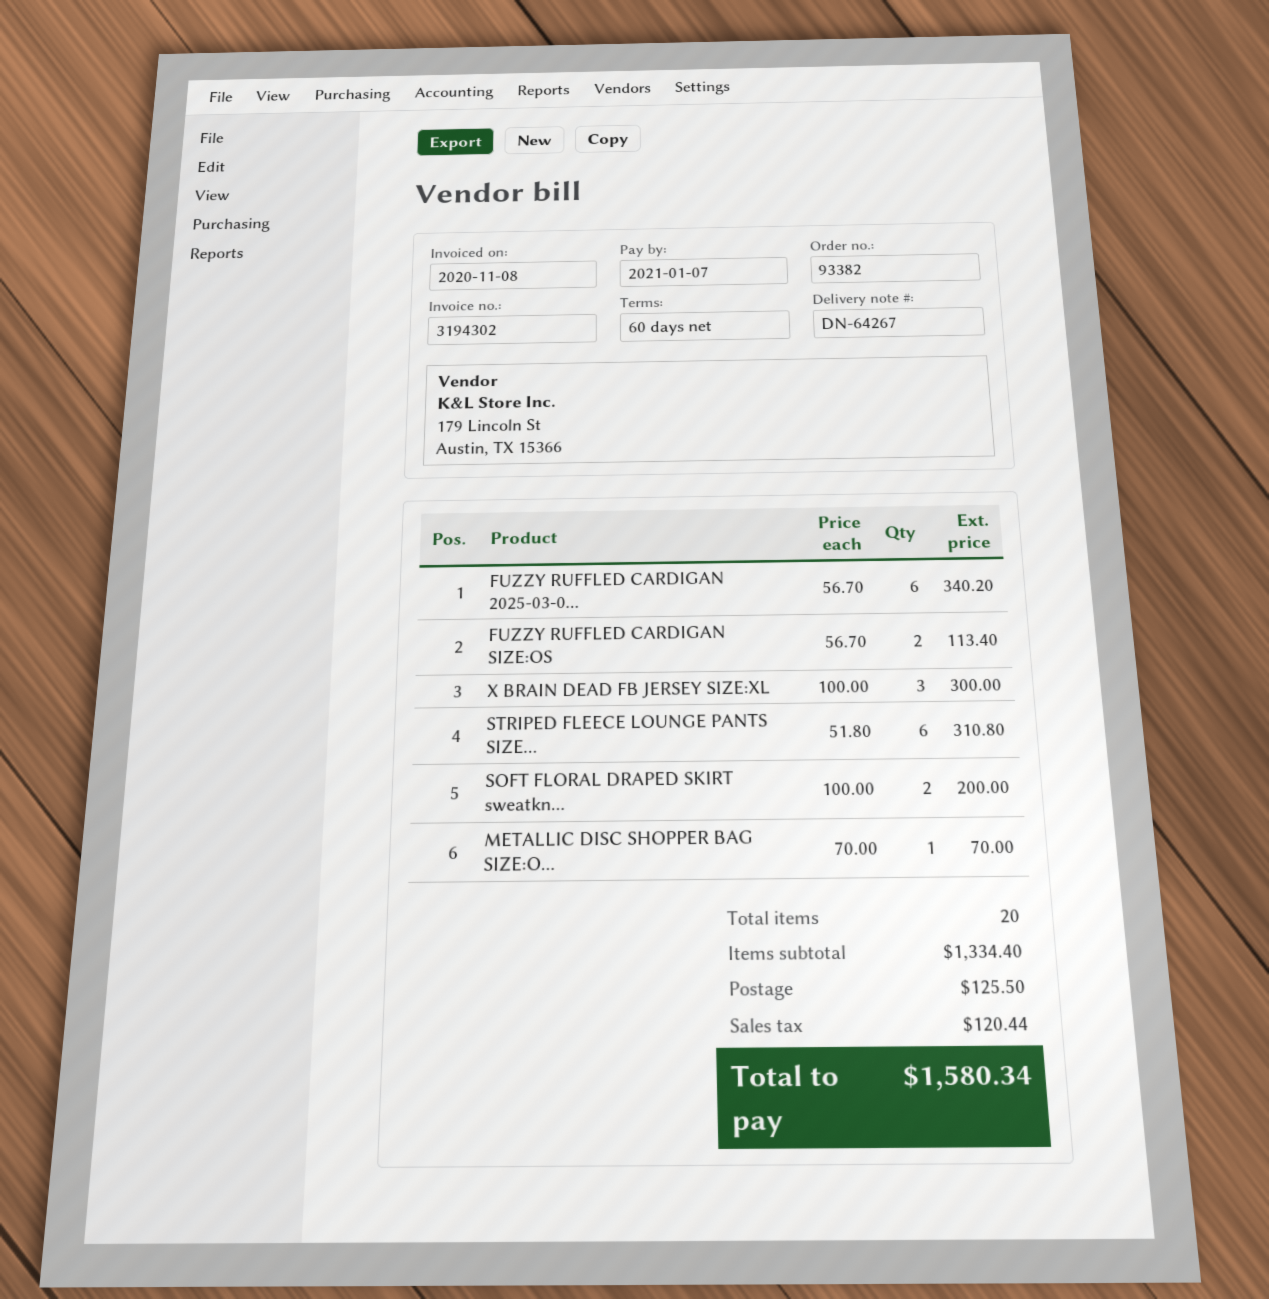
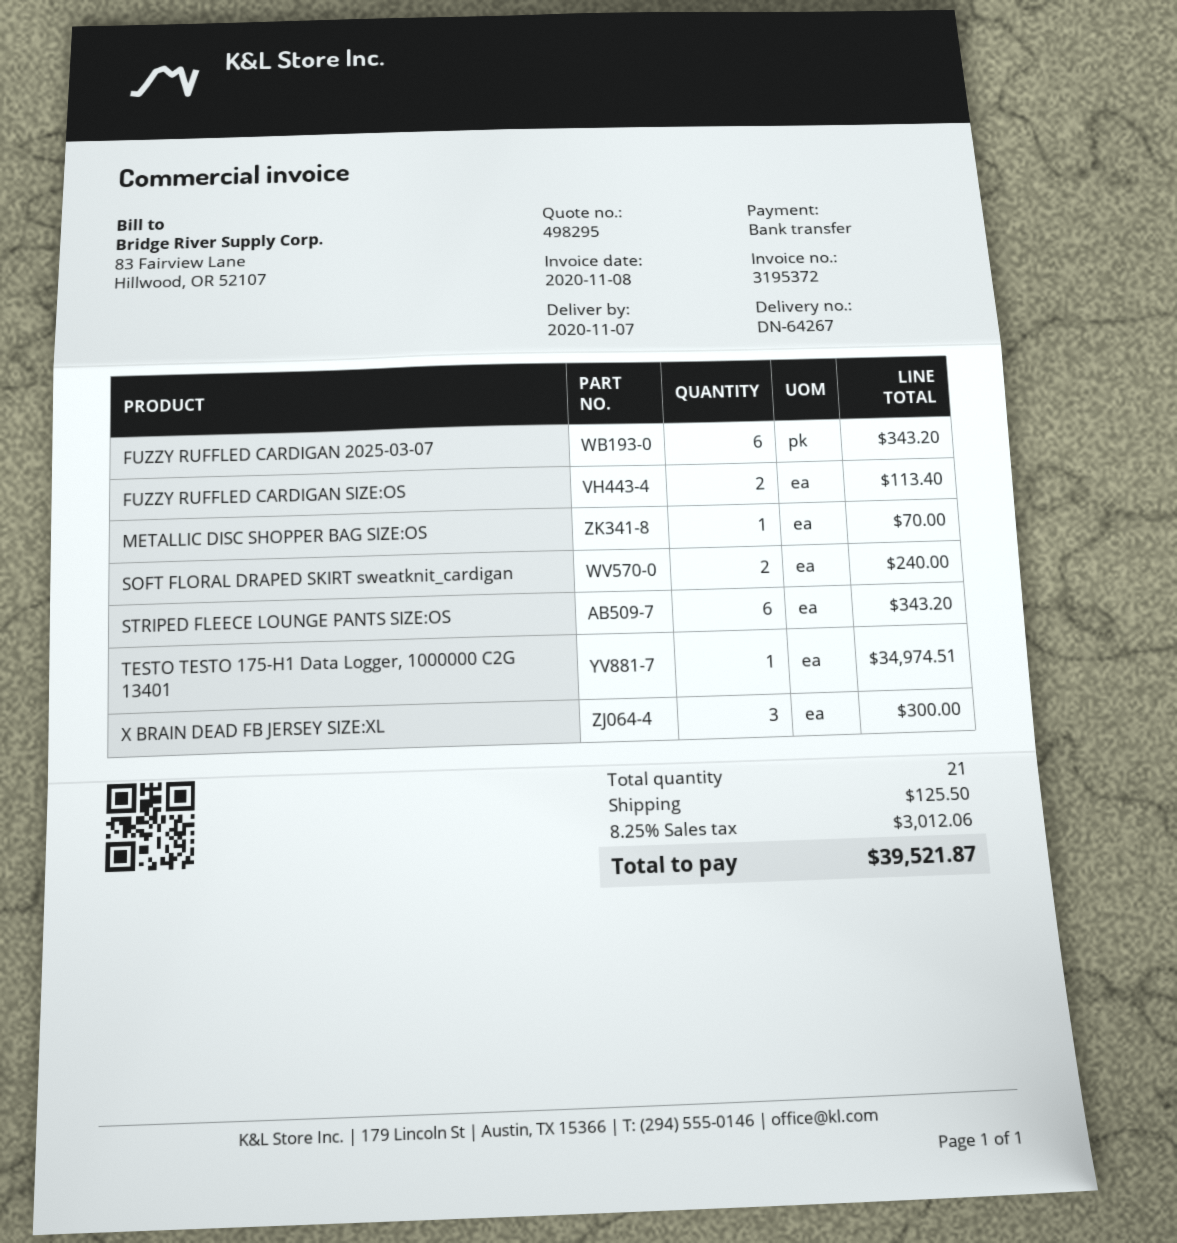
invoice number: 3194302 -> 3195372
FUZZY RUFFLED CARDIGAN 2025-03-0...: 6 for 340.20 -> 6 for 343.20
STRIPED FLEECE LOUNGE PANTS SIZE...: 6 for 310.80 -> 6 for 343.20
SOFT FLORAL DRAPED SKIRT sweatkn...: 2 for 200.00 -> 2 for 240.00
TESTO TESTO 175-H1 Data Logger, 1000000 C2G 13401: none -> 1 for 34974.51
total quantity: 20 -> 21
tax: 120.44 -> 3012.06
total: 1580.34 -> 39521.87

